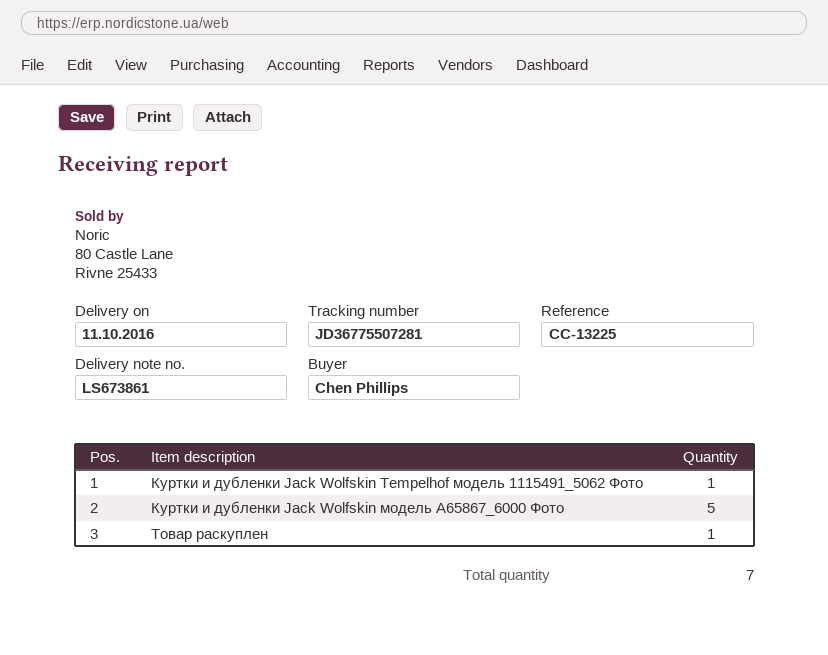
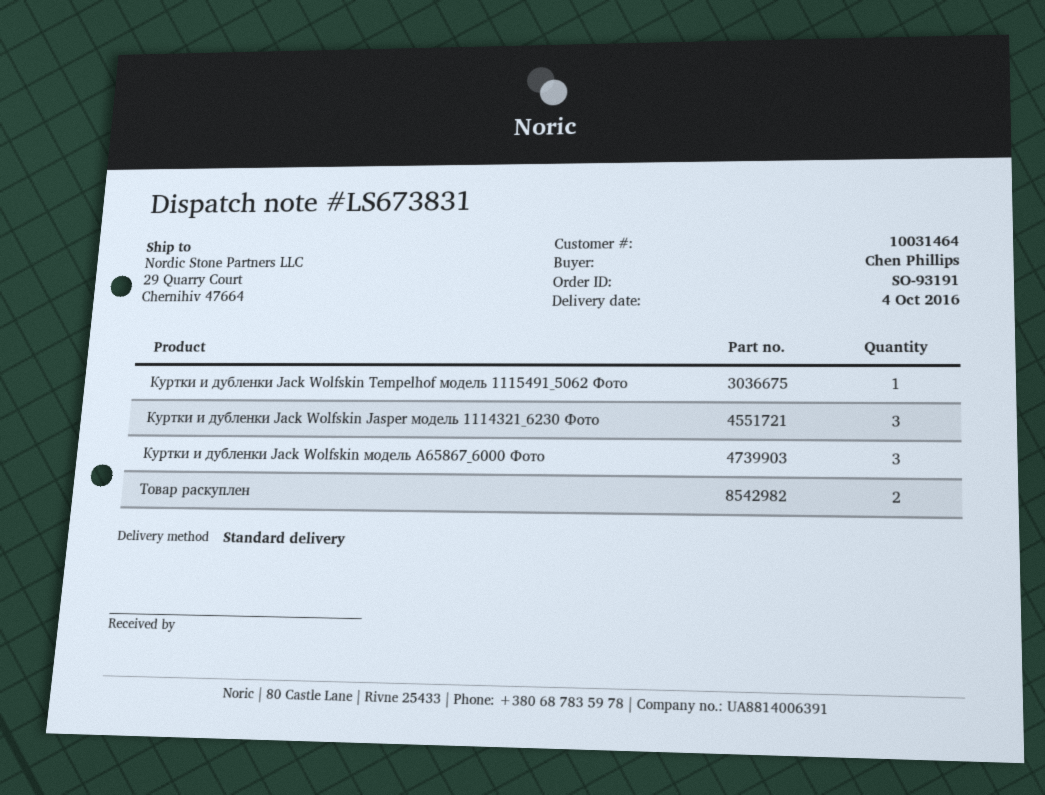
delivery note number: LS673861 -> LS673831
delivery date: 2016-10-11 -> 2016-10-04
Куртки и дубленки Jack Wolfskin модель A65867_6000 Фото: 5 -> 3
Товар раскуплен: 1 -> 2
Куртки и дубленки Jack Wolfskin Jasper модель 1114321_6230 Фото: none -> 3

